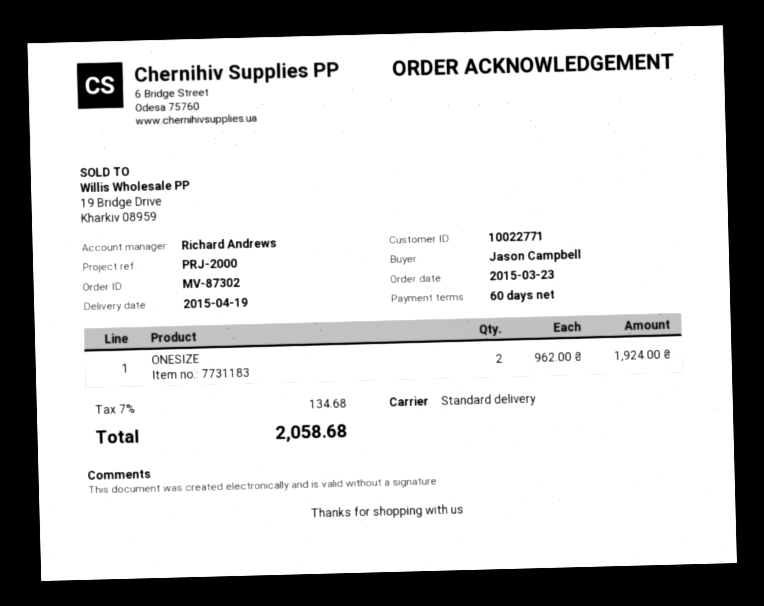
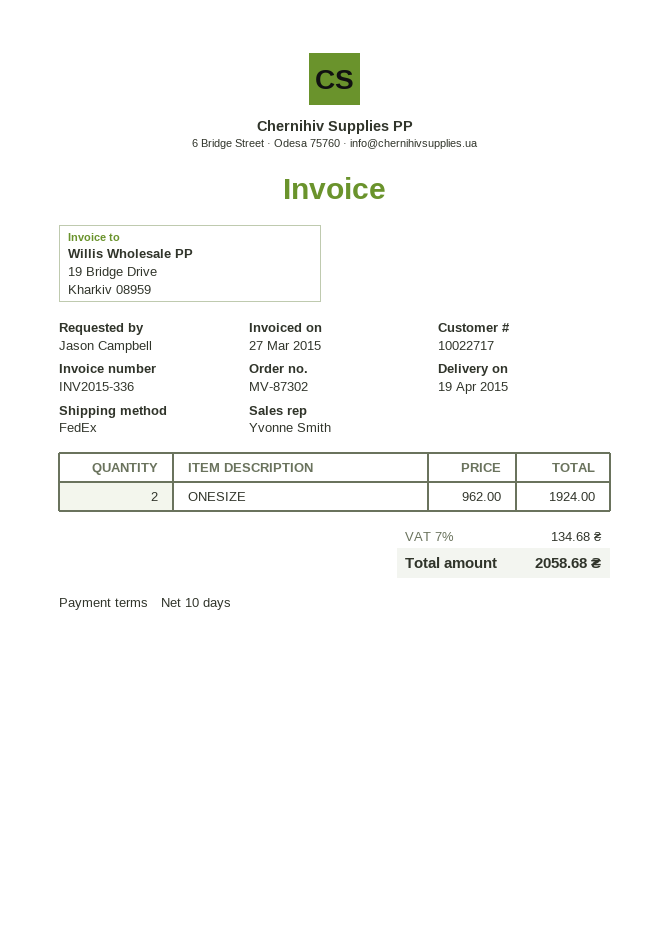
payment terms: 60 days -> 10 days
customer number: 10022771 -> 10022717
sales rep: Richard Andrews -> Yvonne Smith
shipping method: standard -> FedEx

